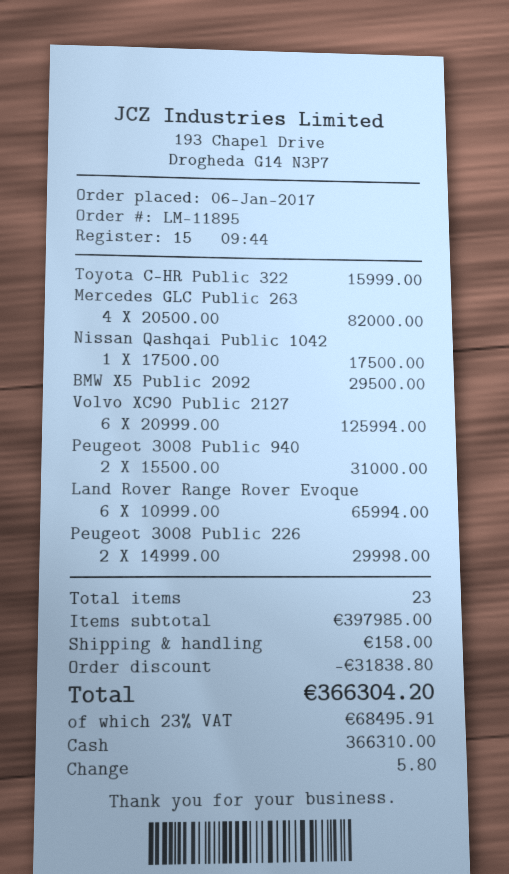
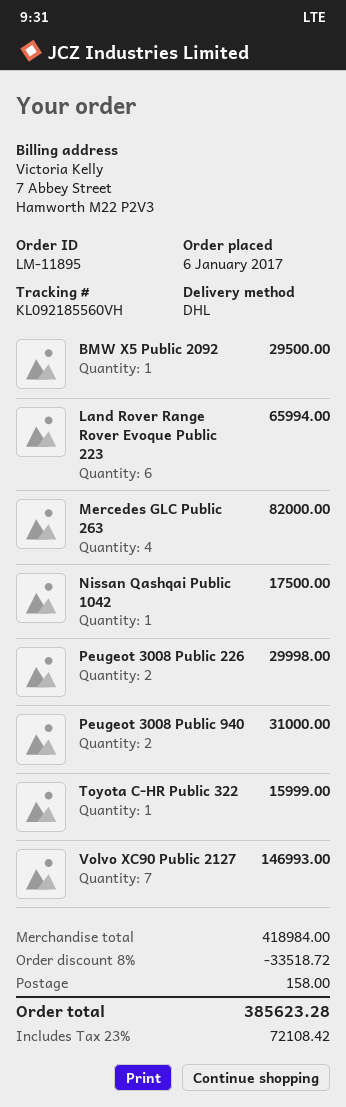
Volvo XC90 Public 2127: 6 for 125994.00 -> 7 for 146993.00
subtotal: 397985.00 -> 418984.00
discount: 31838.80 -> 33518.72
tax: 23% = 68495.91 -> 23% = 72108.42
total: 366304.20 -> 385623.28

